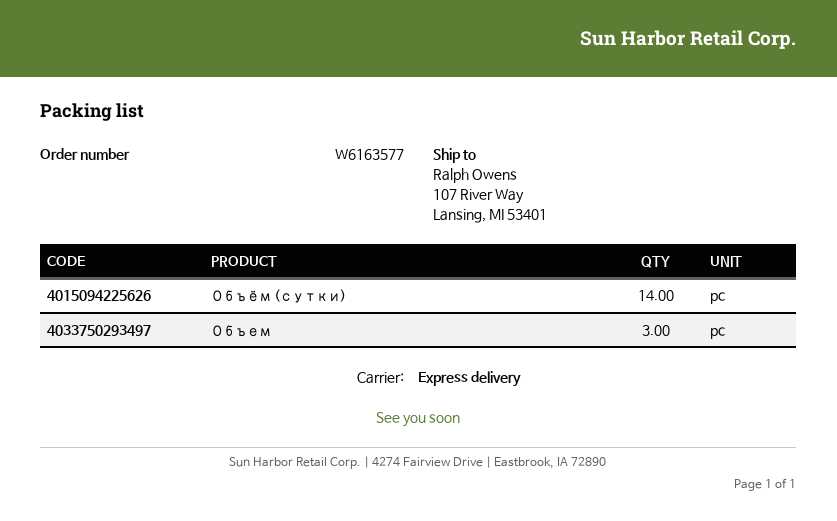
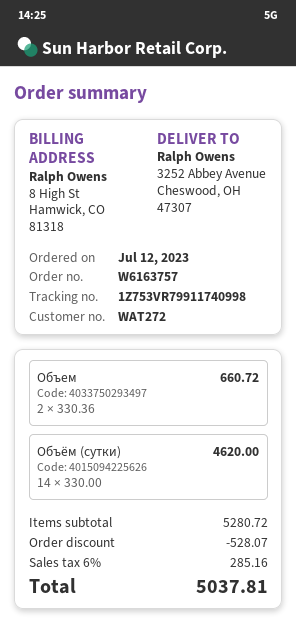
order number: W6163577 -> W6163757
ship to: 107 River Way, Lansing, MI 53401 -> 3252 Abbey Avenue, Cheswood, OH 47307
Объем: 3 -> 2

